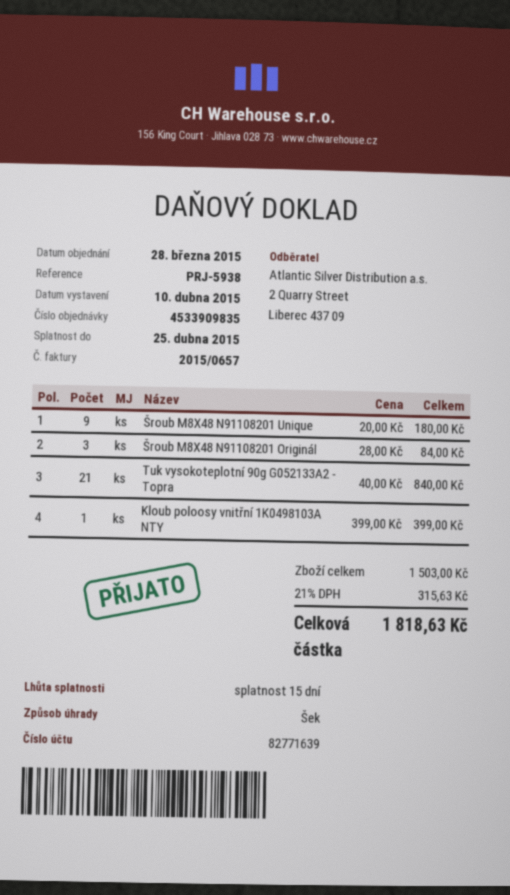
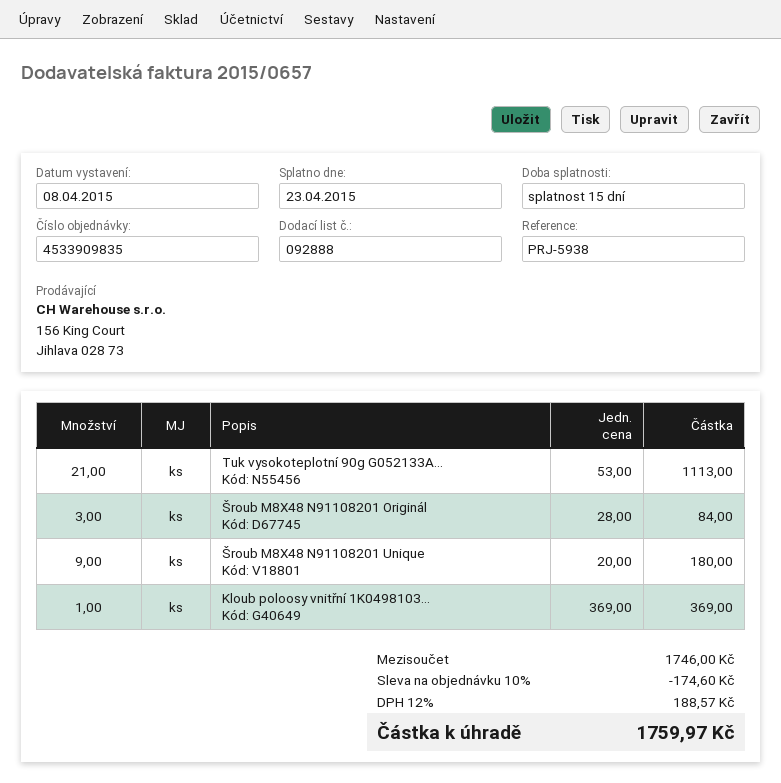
invoice date: 2015-04-10 -> 2015-04-08
due date: 2015-04-25 -> 2015-04-23
Tuk vysokoteplotní 90g G052133A2 - Topra: 21 x 40.00 = 840.00 -> 21 x 53.00 = 1113.00
Kloub poloosy vnitřní 1K0498103A NTY: 1 x 399.00 = 399.00 -> 1 x 369.00 = 369.00
subtotal: 1503.00 -> 1746.00
discount: none -> 10% = 174.60
tax: 21% = 315.63 -> 12% = 188.57
total: 1818.63 -> 1759.97

